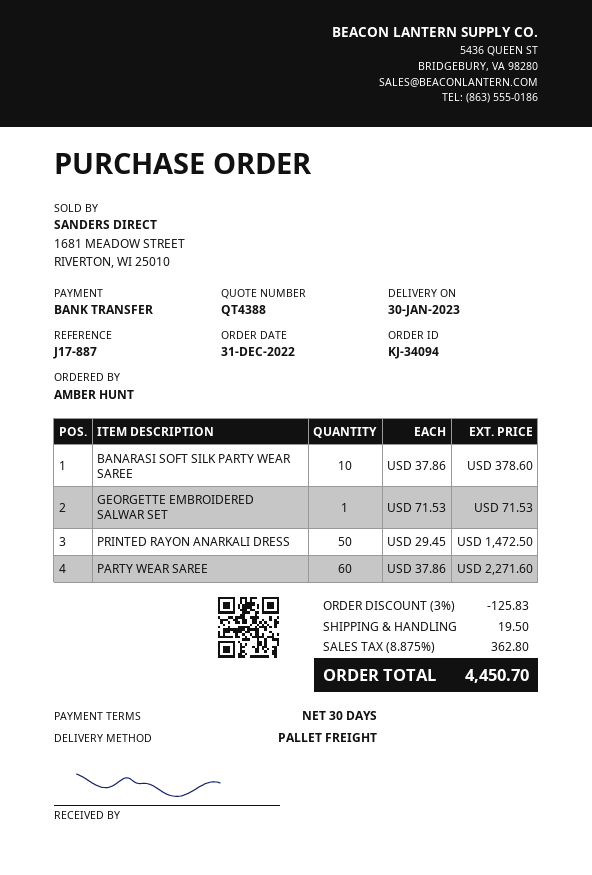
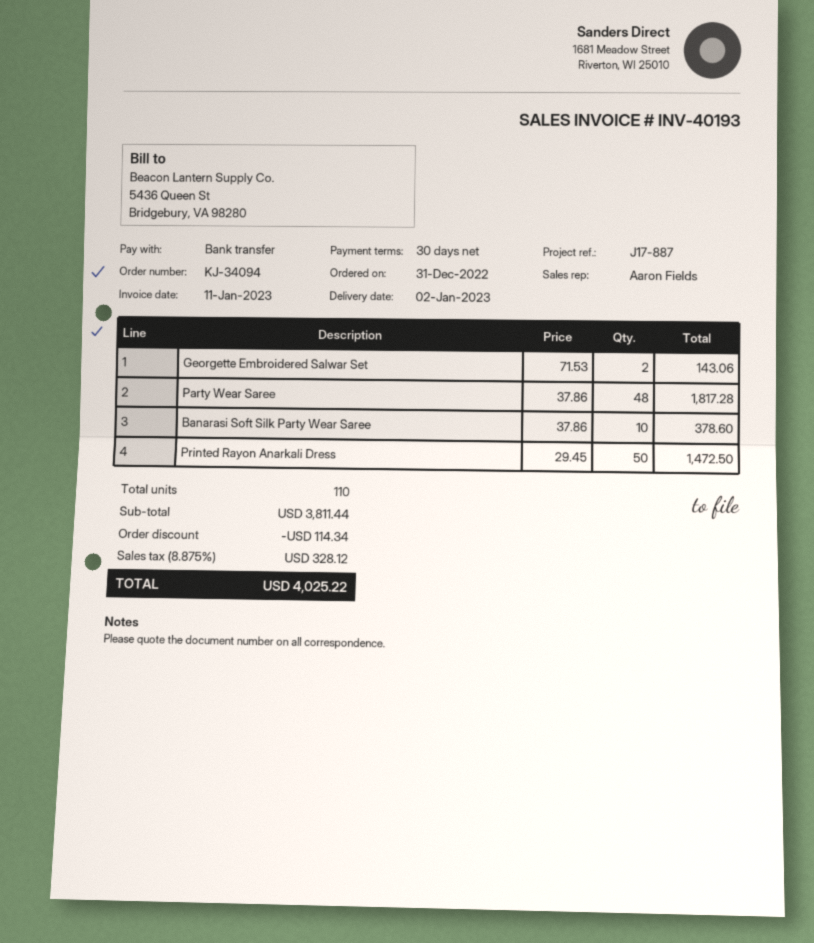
delivery date: 2023-01-30 -> 2023-01-02
GEORGETTE EMBROIDERED SALWAR SET: 1 x 71.53 = 71.53 -> 2 x 71.53 = 143.06
PARTY WEAR SAREE: 60 x 37.86 = 2271.60 -> 48 x 37.86 = 1817.28
discount: 125.83 -> 114.34
shipping: 19.50 -> none
tax: 8.875% = 362.80 -> 8.875% = 328.12
total: 4450.70 -> 4025.22

